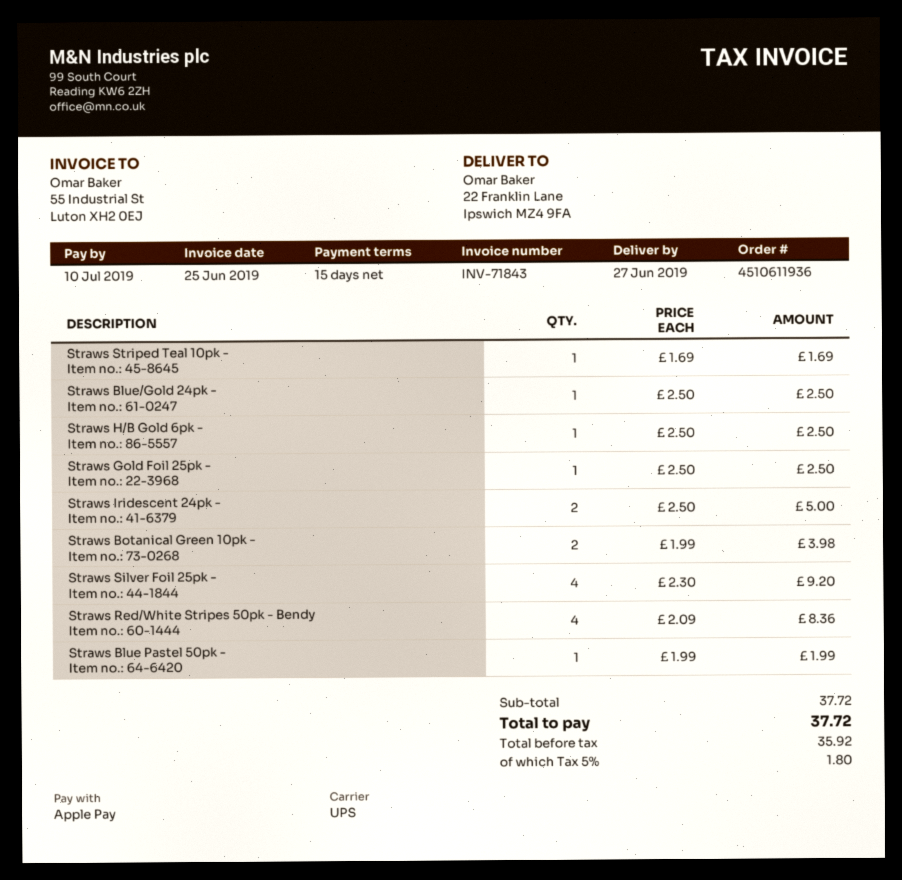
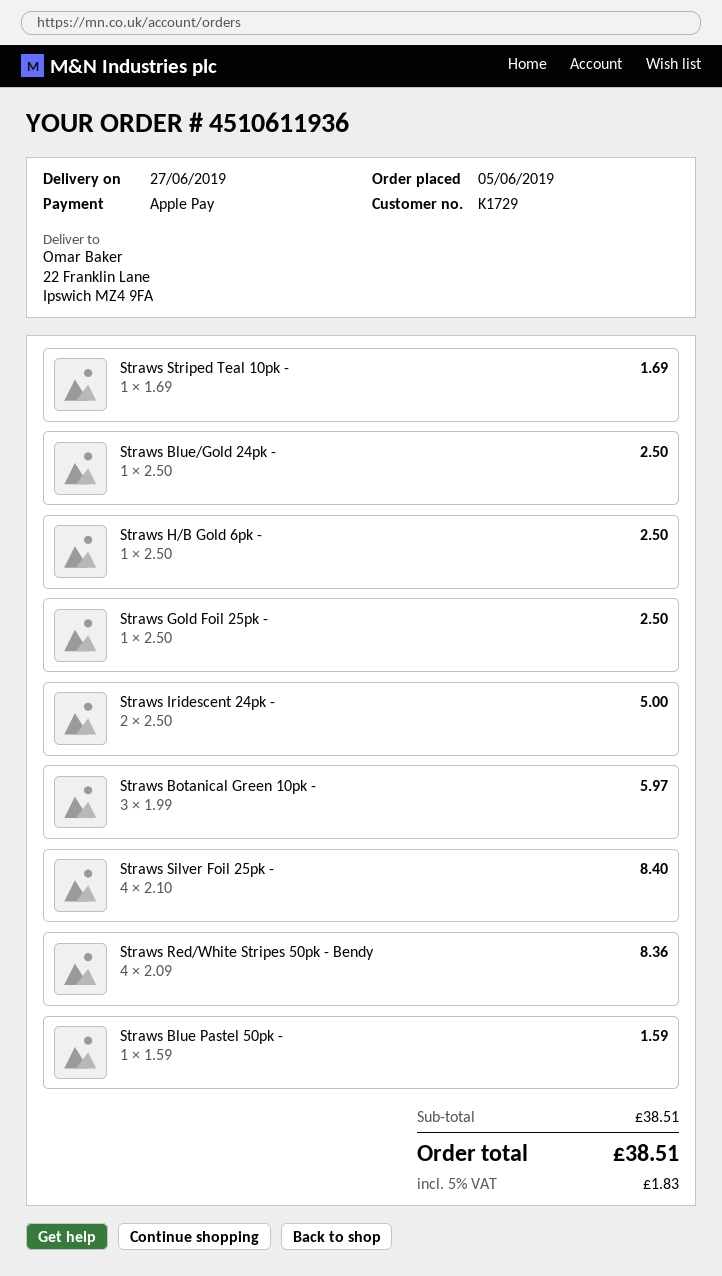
Straws Botanical Green 10pk -: 2 x 1.99 = 3.98 -> 3 x 1.99 = 5.97
Straws Silver Foil 25pk -: 4 x 2.30 = 9.20 -> 4 x 2.10 = 8.40
Straws Blue Pastel 50pk -: 1 x 1.99 = 1.99 -> 1 x 1.59 = 1.59
subtotal: 37.72 -> 38.51
tax: 5% = 1.80 -> 5% = 1.83
total: 37.72 -> 38.51

